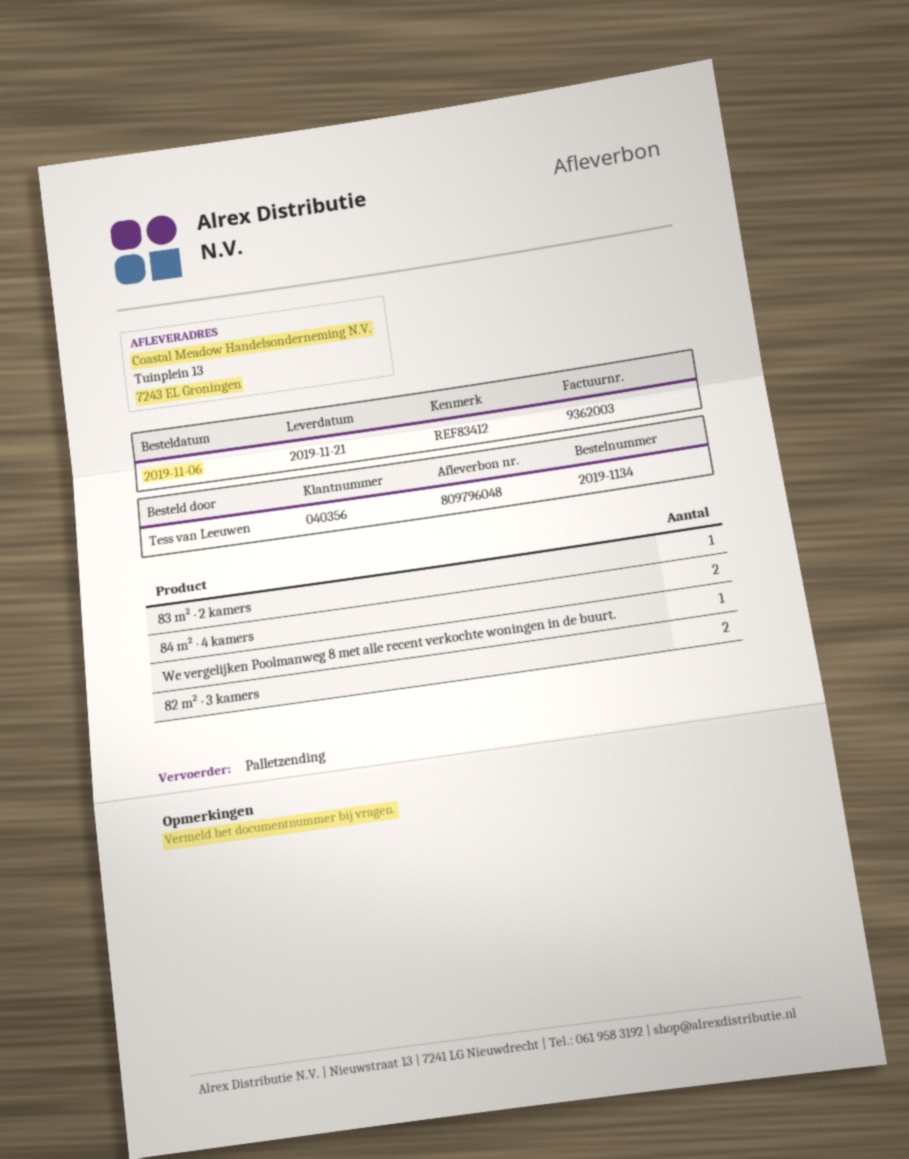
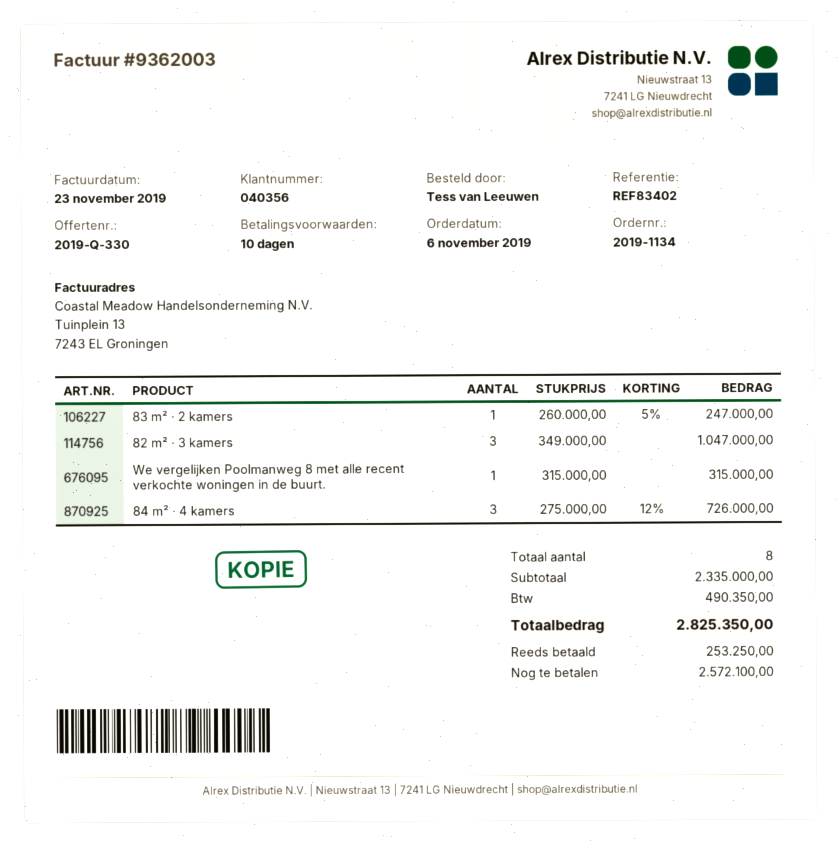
reference: REF83412 -> REF83402
84 m² · 4 kamers: 2 -> 3
82 m² · 3 kamers: 2 -> 3

